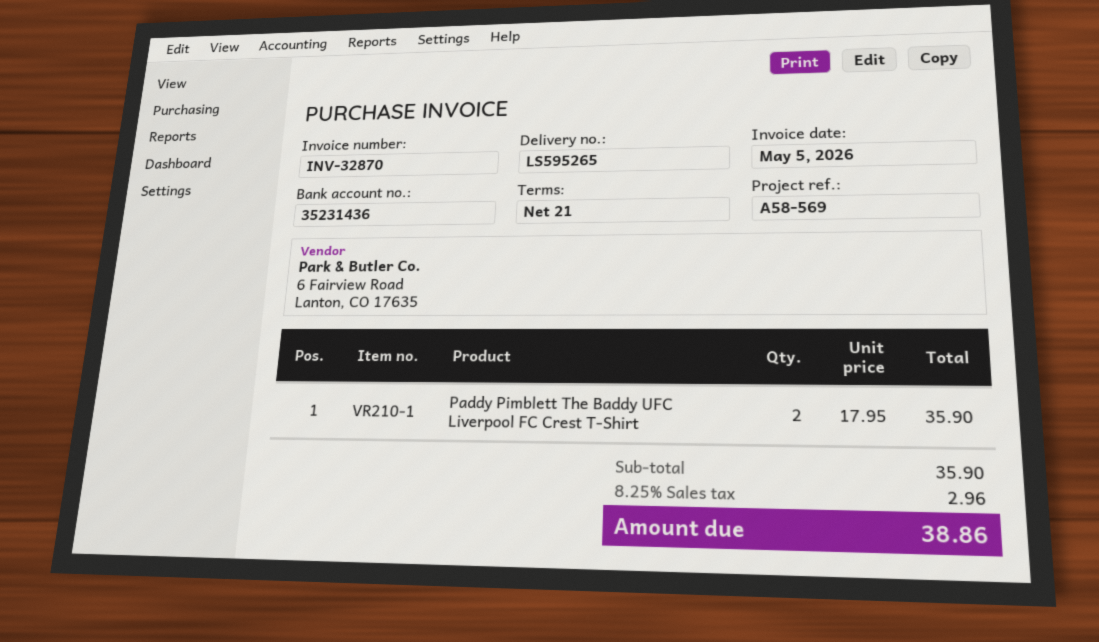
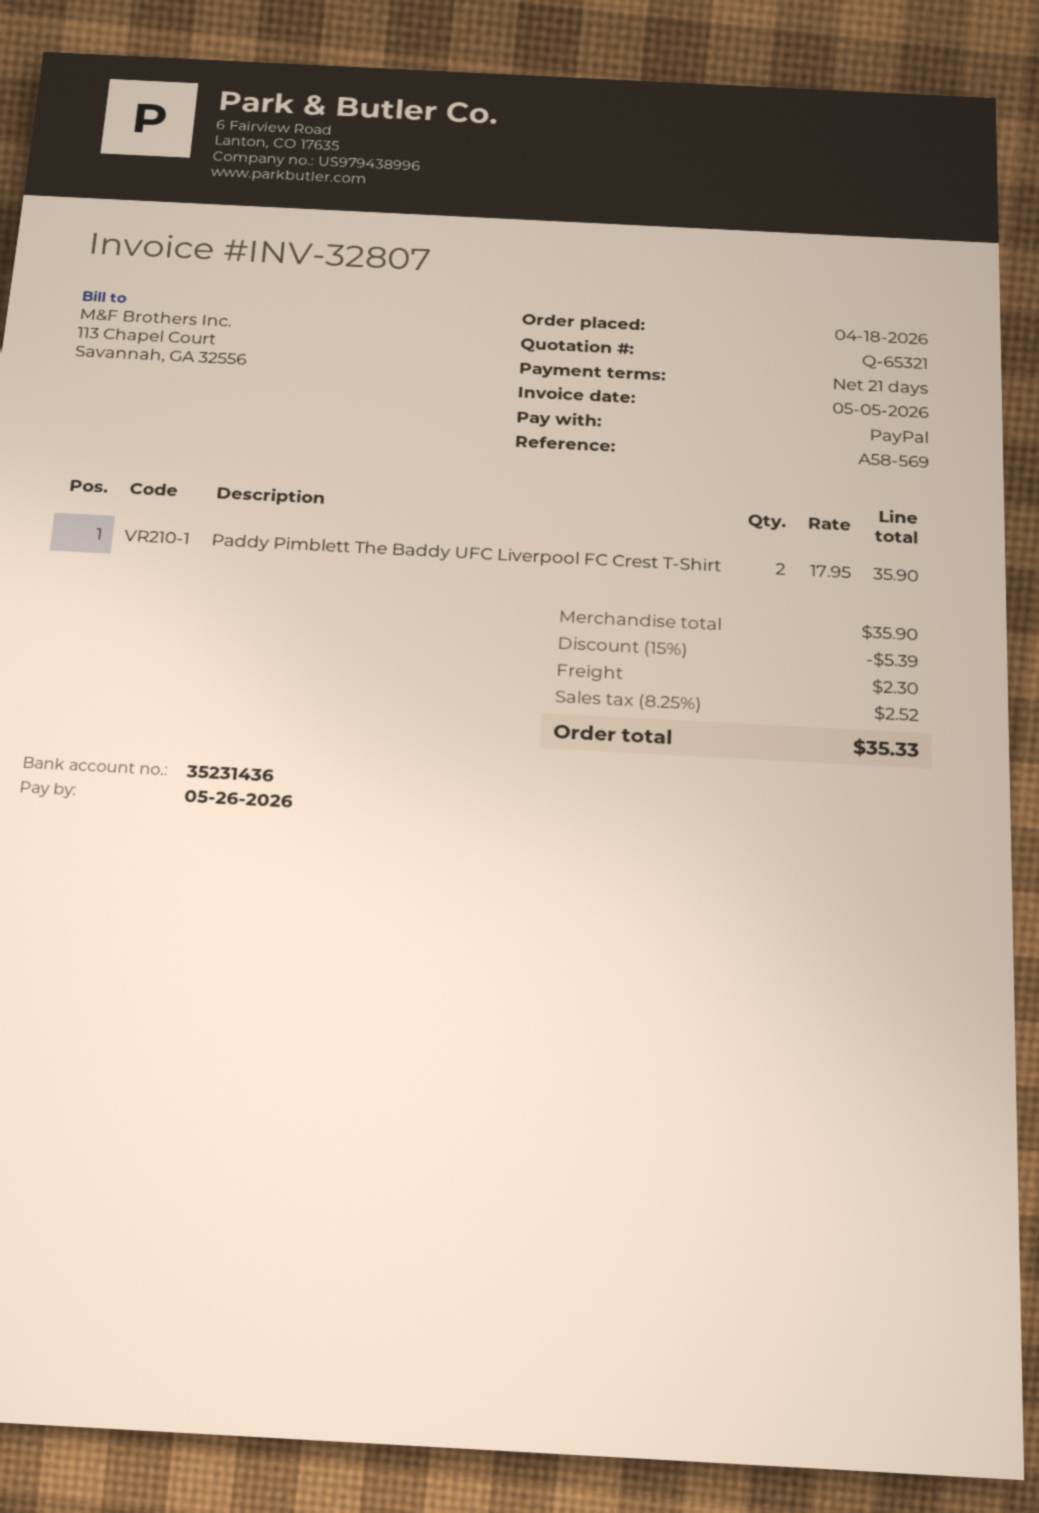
invoice number: INV-32870 -> INV-32807
discount: none -> 15% = 5.39
shipping: none -> 2.30
tax: 8.25% = 2.96 -> 8.25% = 2.52
total: 38.86 -> 35.33

